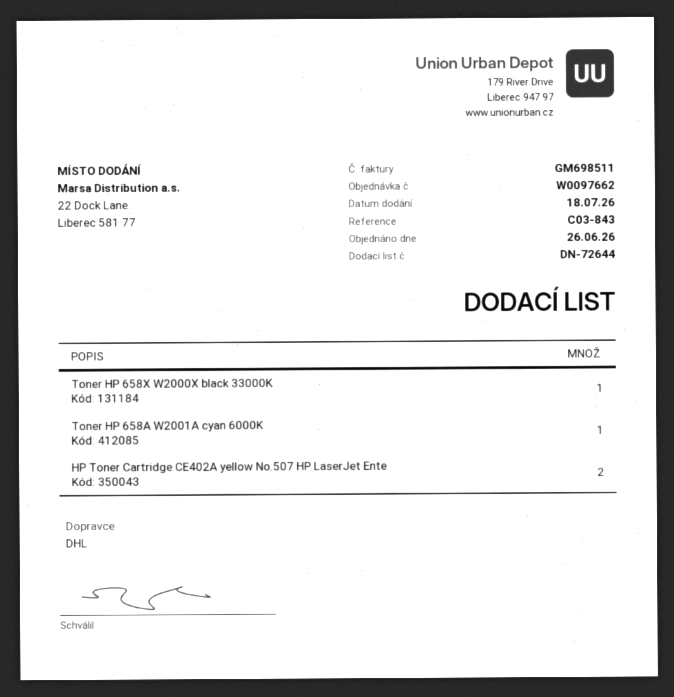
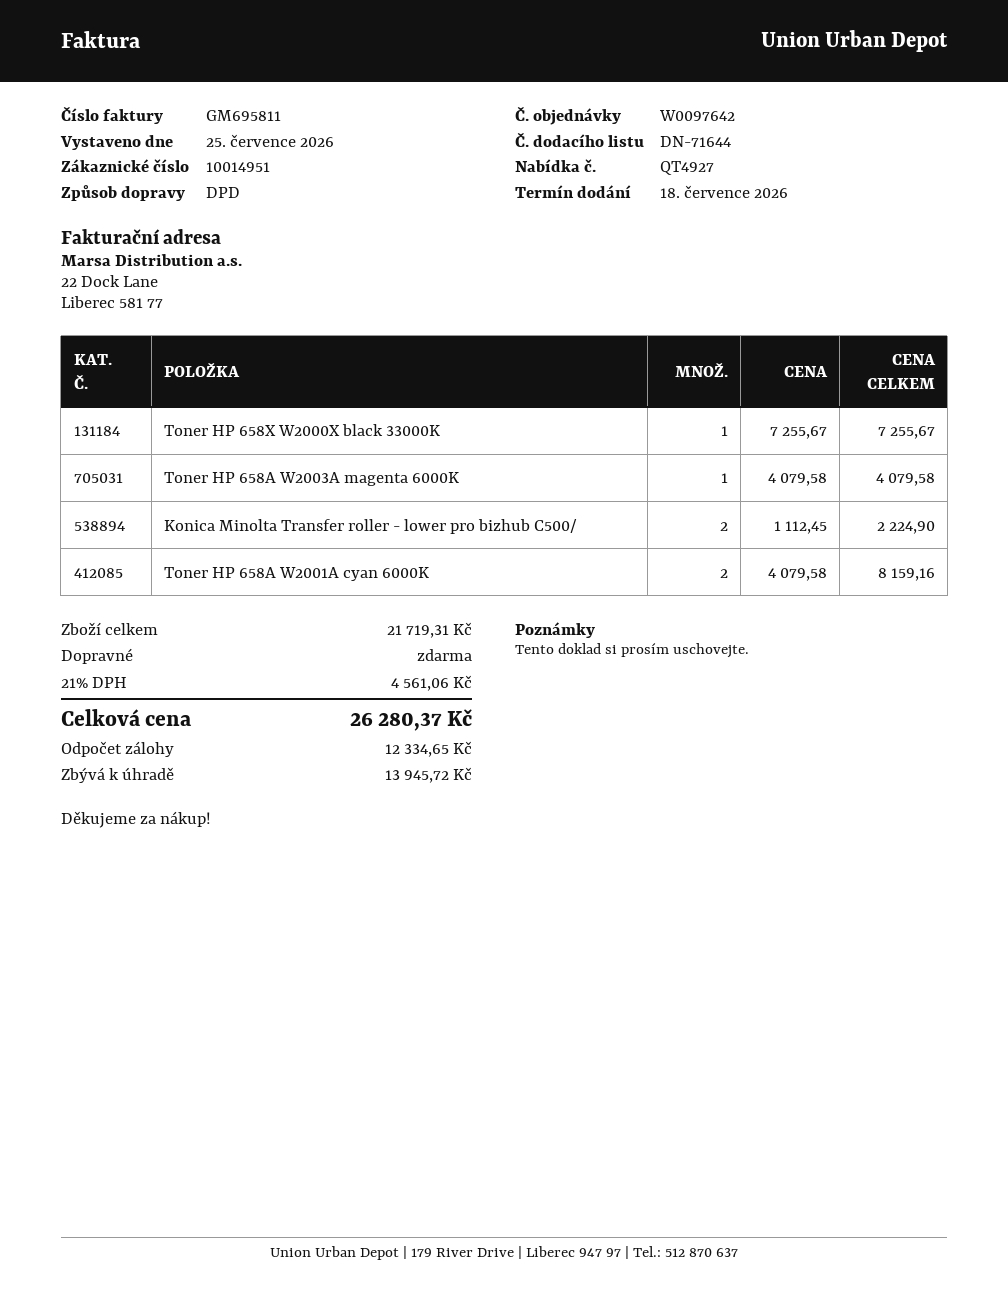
order number: W0097662 -> W0097642
delivery note number: DN-72644 -> DN-71644
invoice number: GM698511 -> GM695811
shipping method: DHL -> DPD
Toner HP 658A W2001A cyan 6000K: 1 -> 2
HP Toner Cartridge CE402A yellow No.507 HP LaserJet Ente: 2 -> none
Toner HP 658A W2003A magenta 6000K: none -> 1
Konica Minolta Transfer roller - lower pro bizhub C500/: none -> 2

